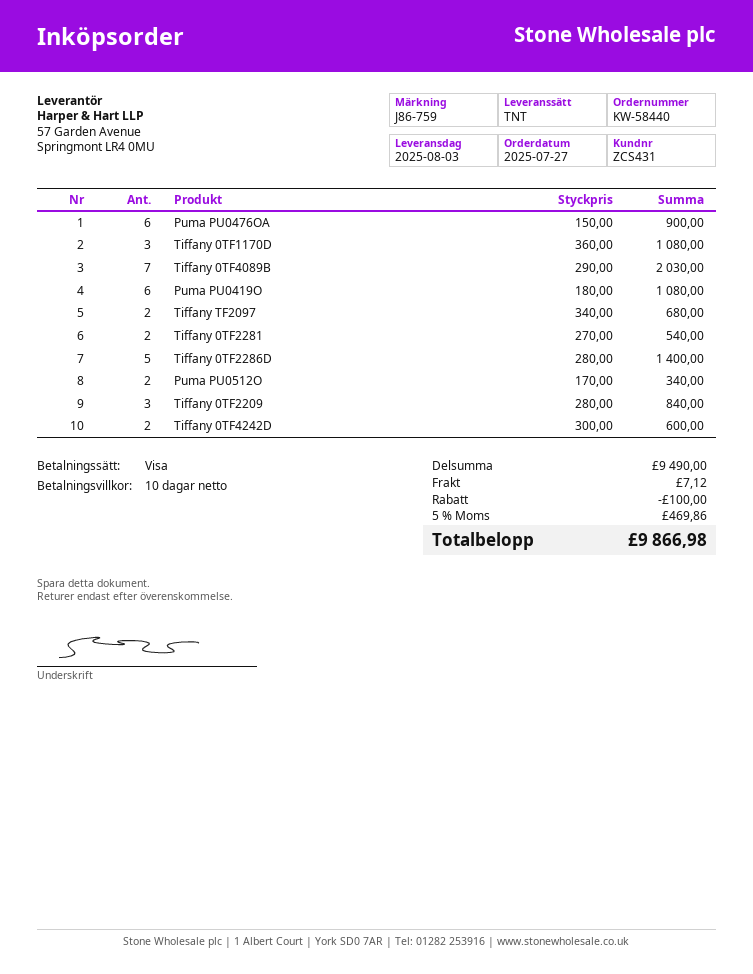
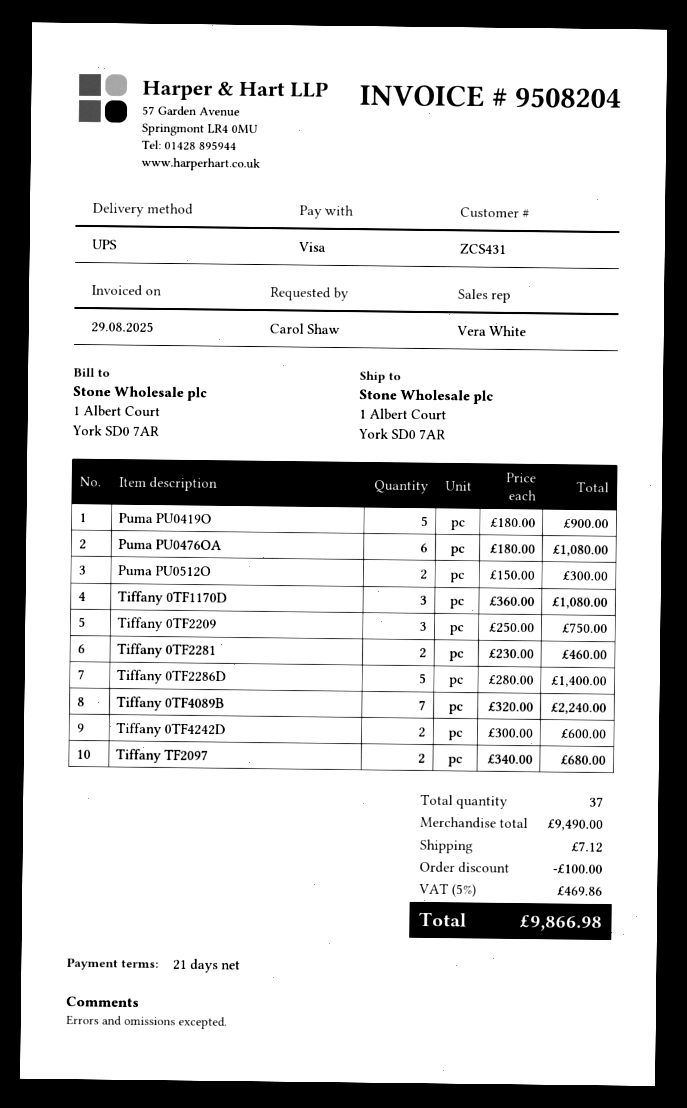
payment terms: 10 days -> 21 days
shipping method: TNT -> UPS
Puma PU0476OA: 6 x 150.00 = 900.00 -> 6 x 180.00 = 1080.00
Tiffany 0TF4089B: 7 x 290.00 = 2030.00 -> 7 x 320.00 = 2240.00
Puma PU0419O: 6 x 180.00 = 1080.00 -> 5 x 180.00 = 900.00
Tiffany 0TF2281: 2 x 270.00 = 540.00 -> 2 x 230.00 = 460.00
Puma PU0512O: 2 x 170.00 = 340.00 -> 2 x 150.00 = 300.00
Tiffany 0TF2209: 3 x 280.00 = 840.00 -> 3 x 250.00 = 750.00

